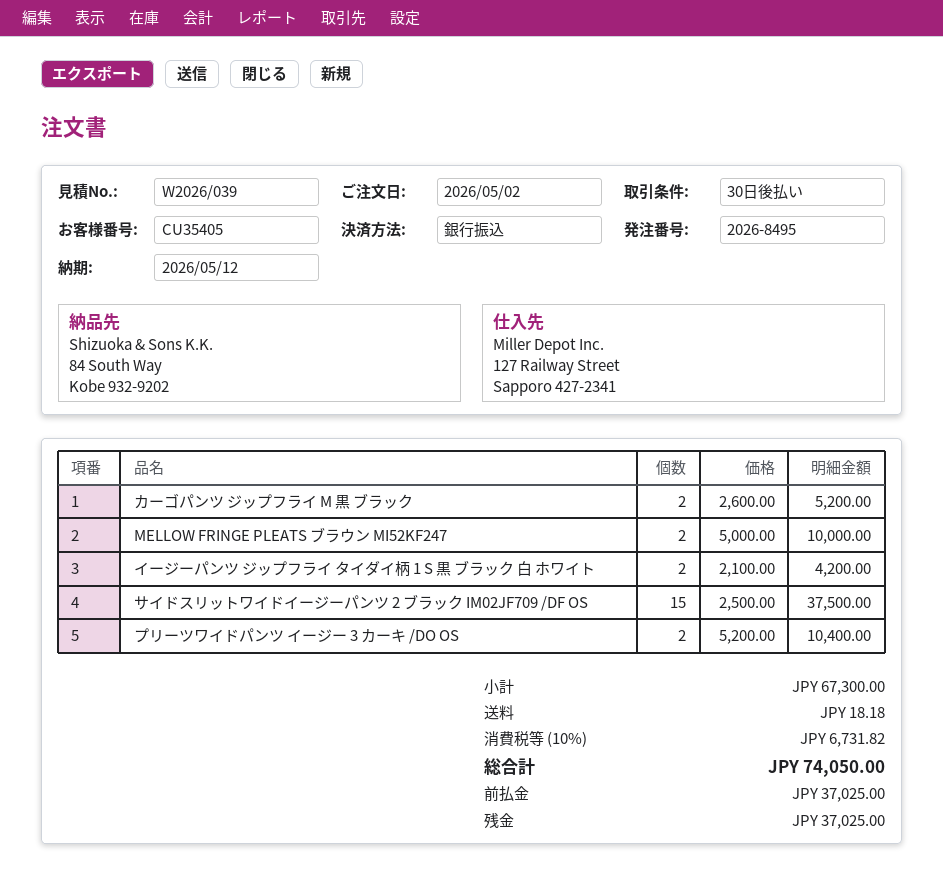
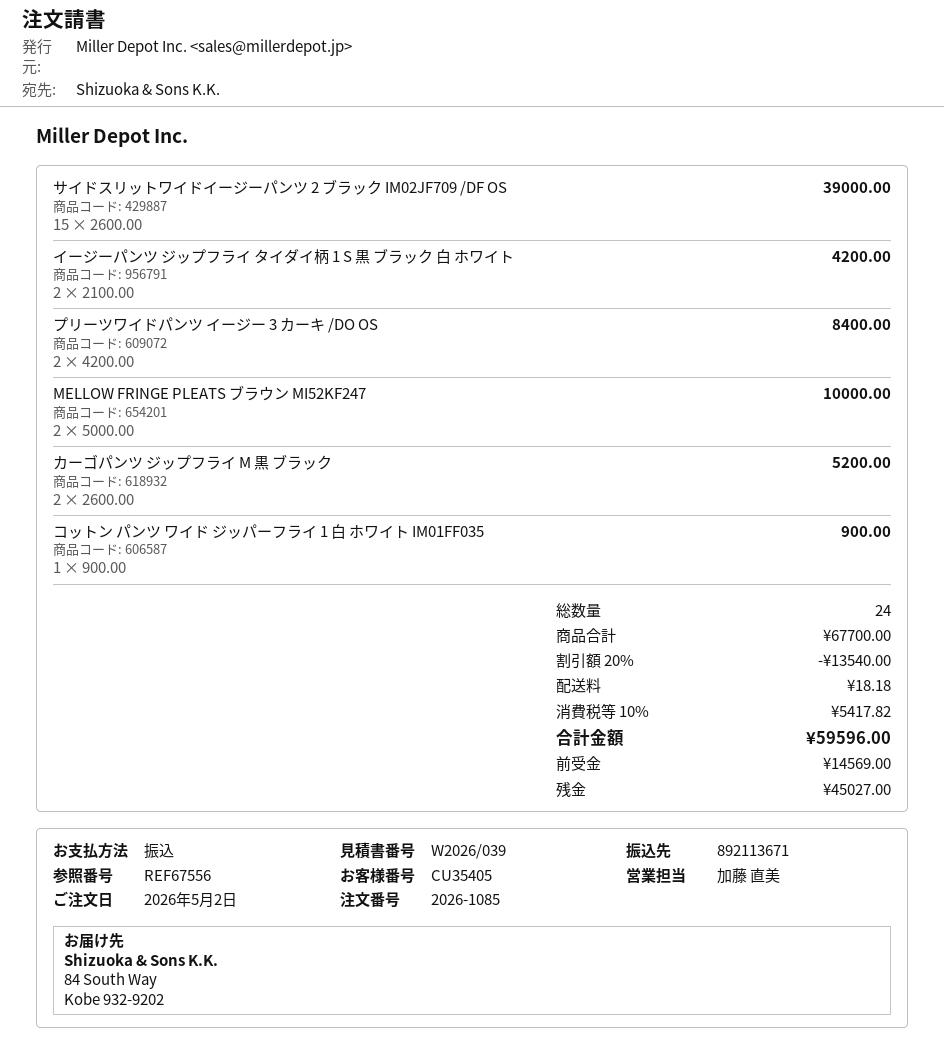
order number: 2026-8495 -> 2026-1085
サイドスリットワイドイージーパンツ 2 ブラック IM02JF709 /DF OS: 15 x 2500.00 = 37500.00 -> 15 x 2600.00 = 39000.00
プリーツワイドパンツ イージー 3 カーキ /DO OS: 2 x 5200.00 = 10400.00 -> 2 x 4200.00 = 8400.00
コットン パンツ ワイド ジッパーフライ 1 白 ホワイト IM01FF035: none -> 1 x 900.00 = 900.00
subtotal: 67300.00 -> 67700.00
discount: none -> 20% = 13540.00
tax: 10% = 6731.82 -> 10% = 5417.82
total: 74050.00 -> 59596.00
deposit: 37025.00 -> 14569.00
balance: 37025.00 -> 45027.00

